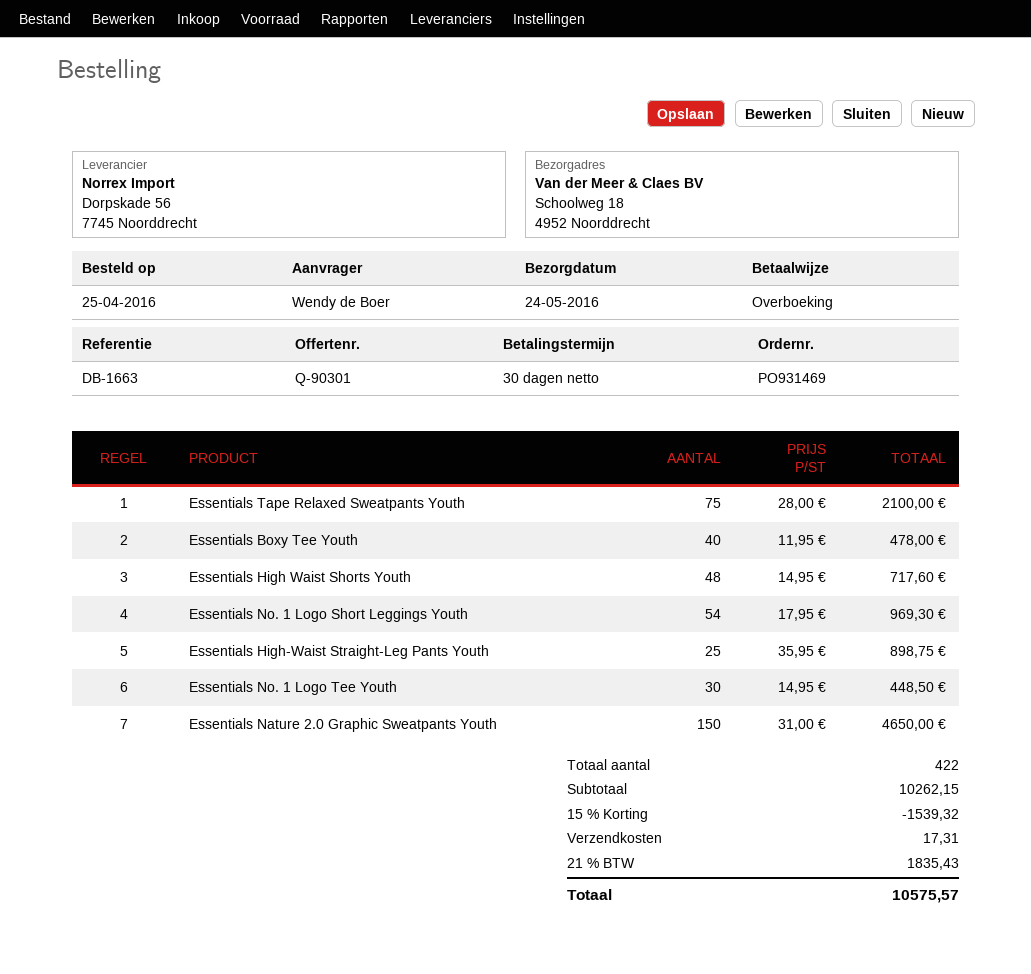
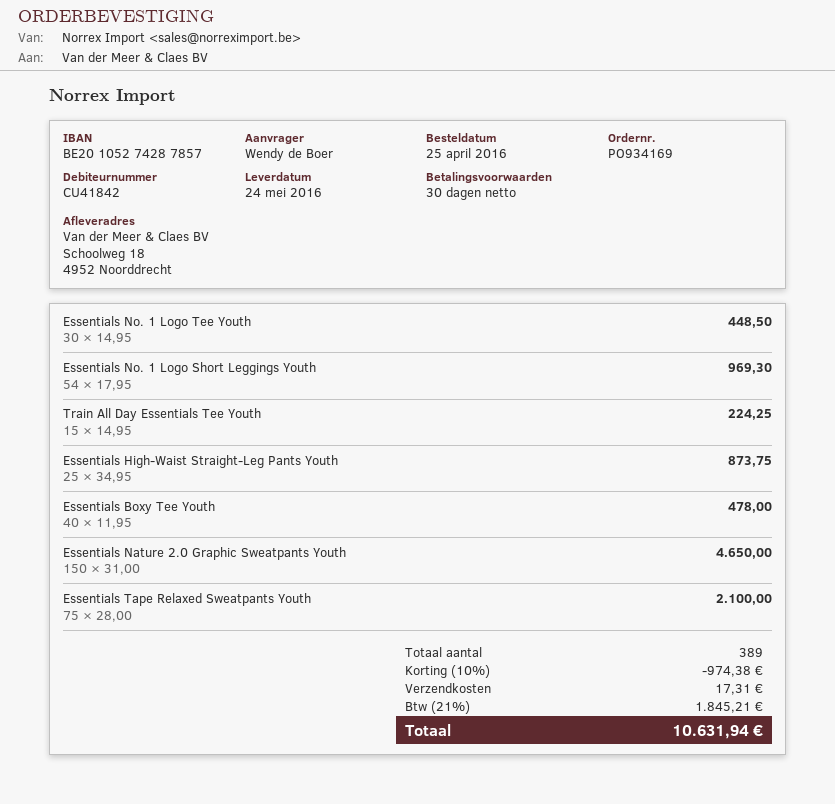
order number: PO931469 -> PO934169
Essentials High Waist Shorts Youth: 48 x 14.95 = 717.60 -> none
Essentials High-Waist Straight-Leg Pants Youth: 25 x 35.95 = 898.75 -> 25 x 34.95 = 873.75
Train All Day Essentials Tee Youth: none -> 15 x 14.95 = 224.25
total quantity: 422 -> 389
discount: 15% = 1539.32 -> 10% = 974.38
tax: 21% = 1835.43 -> 21% = 1845.21
total: 10575.57 -> 10631.94

